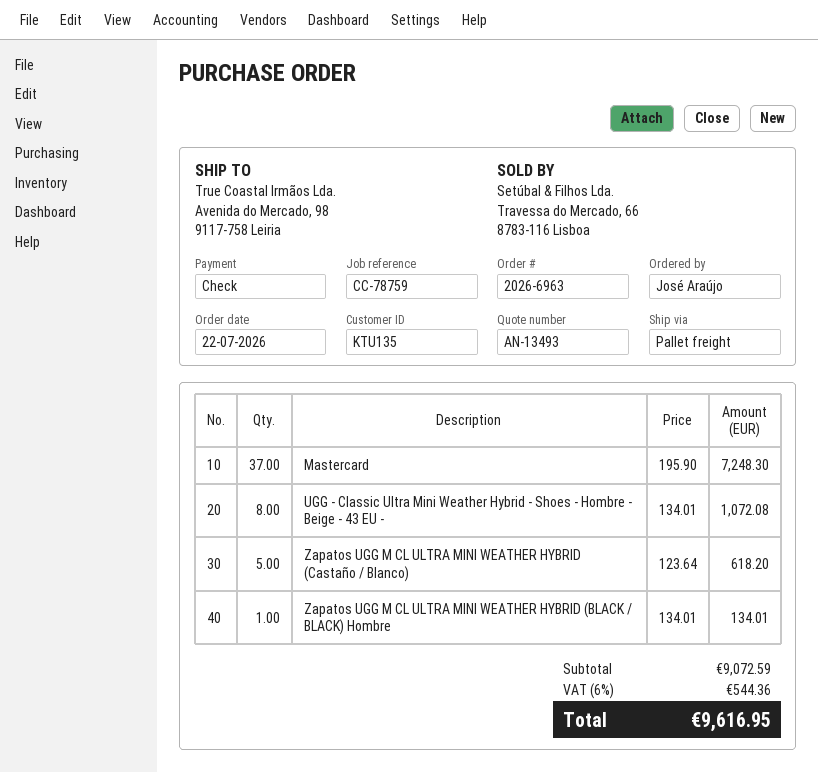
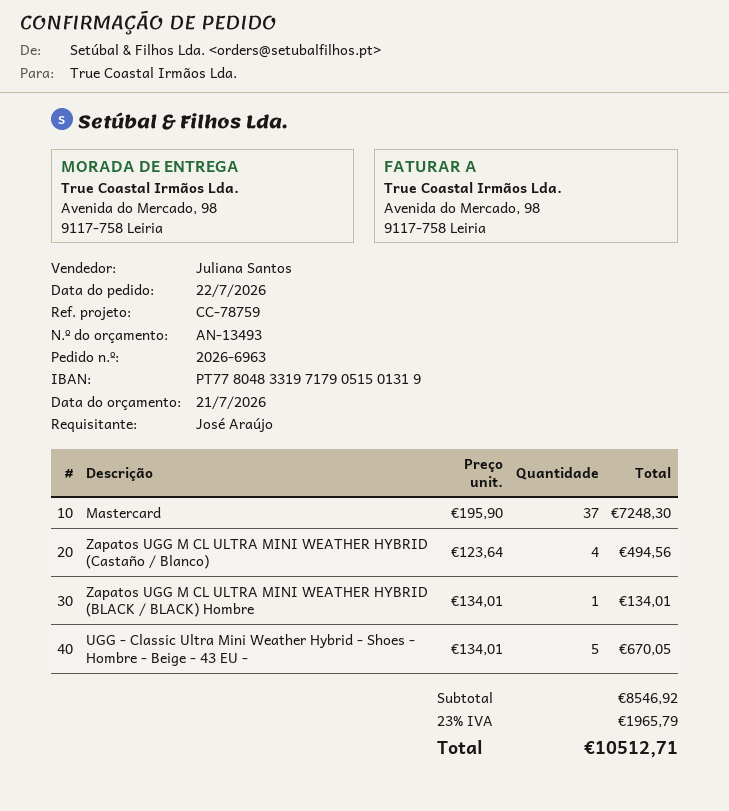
UGG - Classic Ultra Mini Weather Hybrid - Shoes - Hombre - Beige - 43 EU -: 8 x 134.01 = 1072.08 -> 5 x 134.01 = 670.05
Zapatos UGG M CL ULTRA MINI WEATHER HYBRID (Castaño / Blanco): 5 x 123.64 = 618.20 -> 4 x 123.64 = 494.56
subtotal: 9072.59 -> 8546.92
tax: 6% = 544.36 -> 23% = 1965.79
total: 9616.95 -> 10512.71

